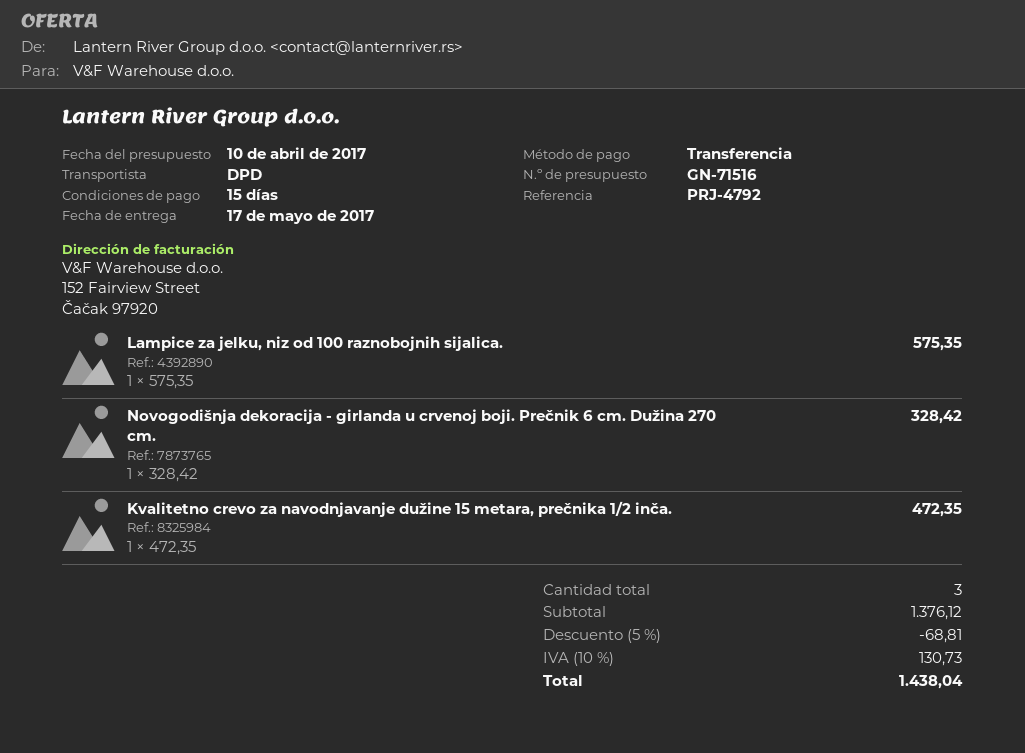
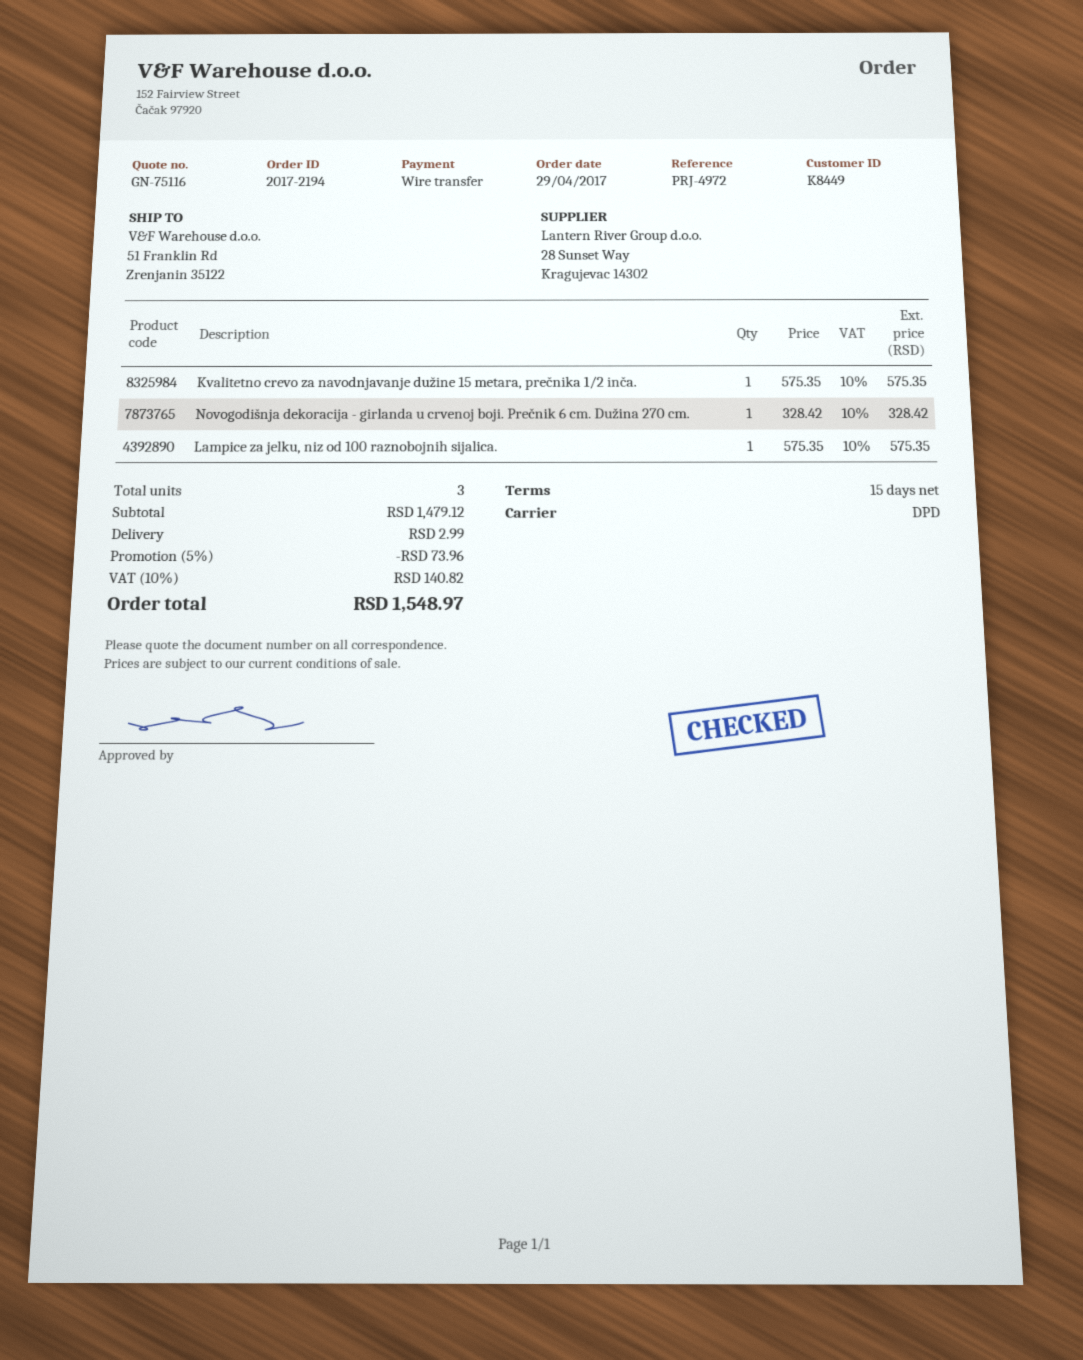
quote number: GN-71516 -> GN-75116
reference: PRJ-4792 -> PRJ-4972
Kvalitetno crevo za navodnjavanje dužine 15 metara, prečnika 1/2 inča.: 1 x 472.35 = 472.35 -> 1 x 575.35 = 575.35
subtotal: 1376.12 -> 1479.12
discount: 5% = 68.81 -> 5% = 73.96
shipping: none -> 2.99
tax: 10% = 130.73 -> 10% = 140.82
total: 1438.04 -> 1548.97

